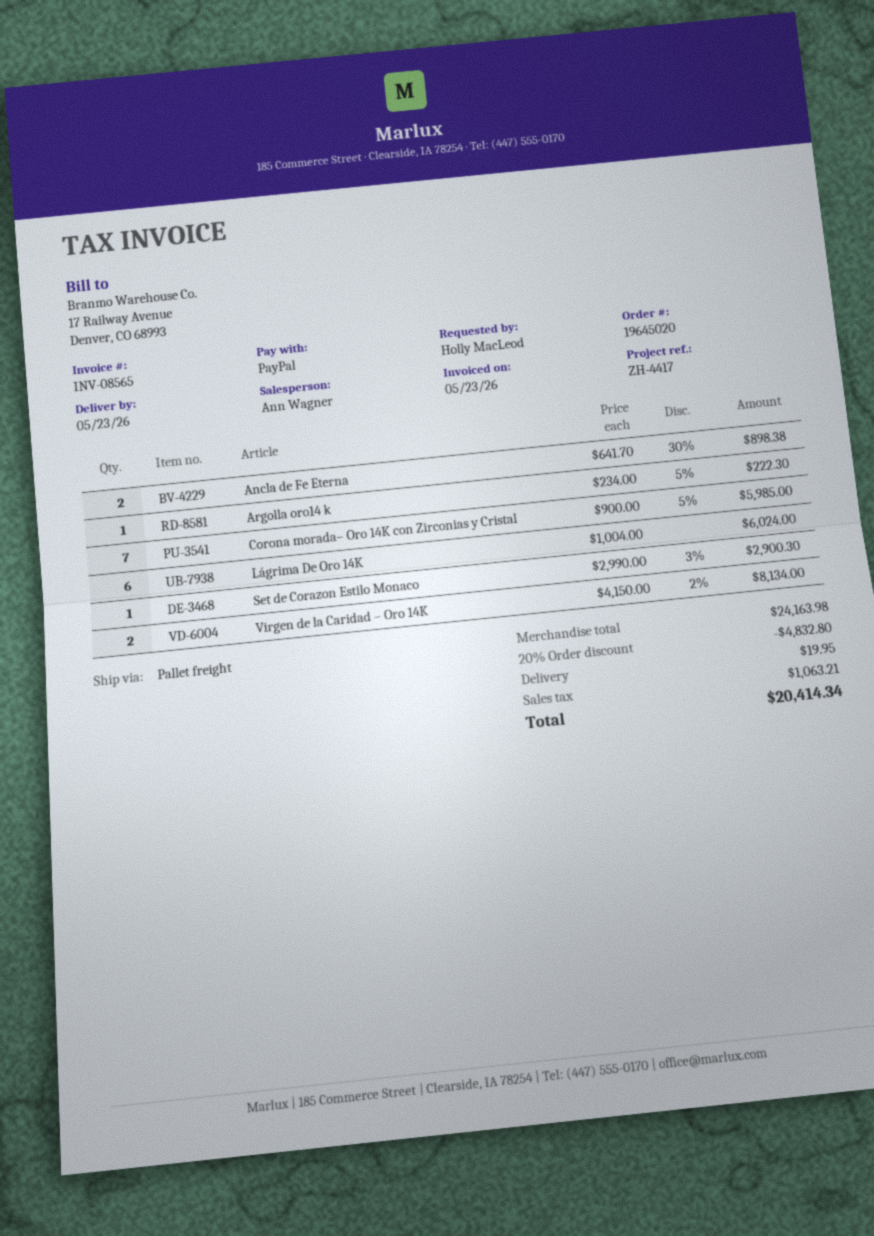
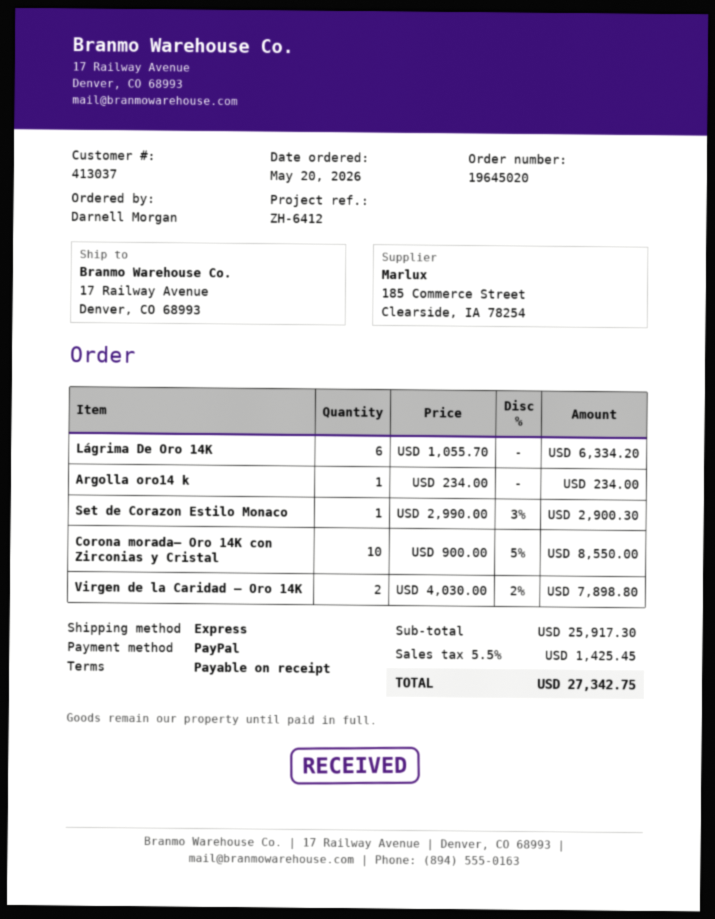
reference: ZH-4417 -> ZH-6412
ordered by: Holly MacLeod -> Darnell Morgan
shipping method: pallet freight -> express
Ancla de Fe Eterna: 2 x 641.70 - 30% = 898.38 -> none
Argolla oro14 k: 1 x 234.00 - 5% = 222.30 -> 1 x 234.00 = 234.00
Corona morada– Oro 14K con Zirconias y Cristal: 7 x 900.00 - 5% = 5985.00 -> 10 x 900.00 - 5% = 8550.00
Lágrima De Oro 14K: 6 x 1004.00 = 6024.00 -> 6 x 1055.70 = 6334.20
Virgen de la Caridad – Oro 14K: 2 x 4150.00 - 2% = 8134.00 -> 2 x 4030.00 - 2% = 7898.80
subtotal: 24163.98 -> 25917.30
discount: 20% = 4832.80 -> none
shipping: 19.95 -> none
tax: 1063.21 -> 1425.45
total: 20414.34 -> 27342.75

